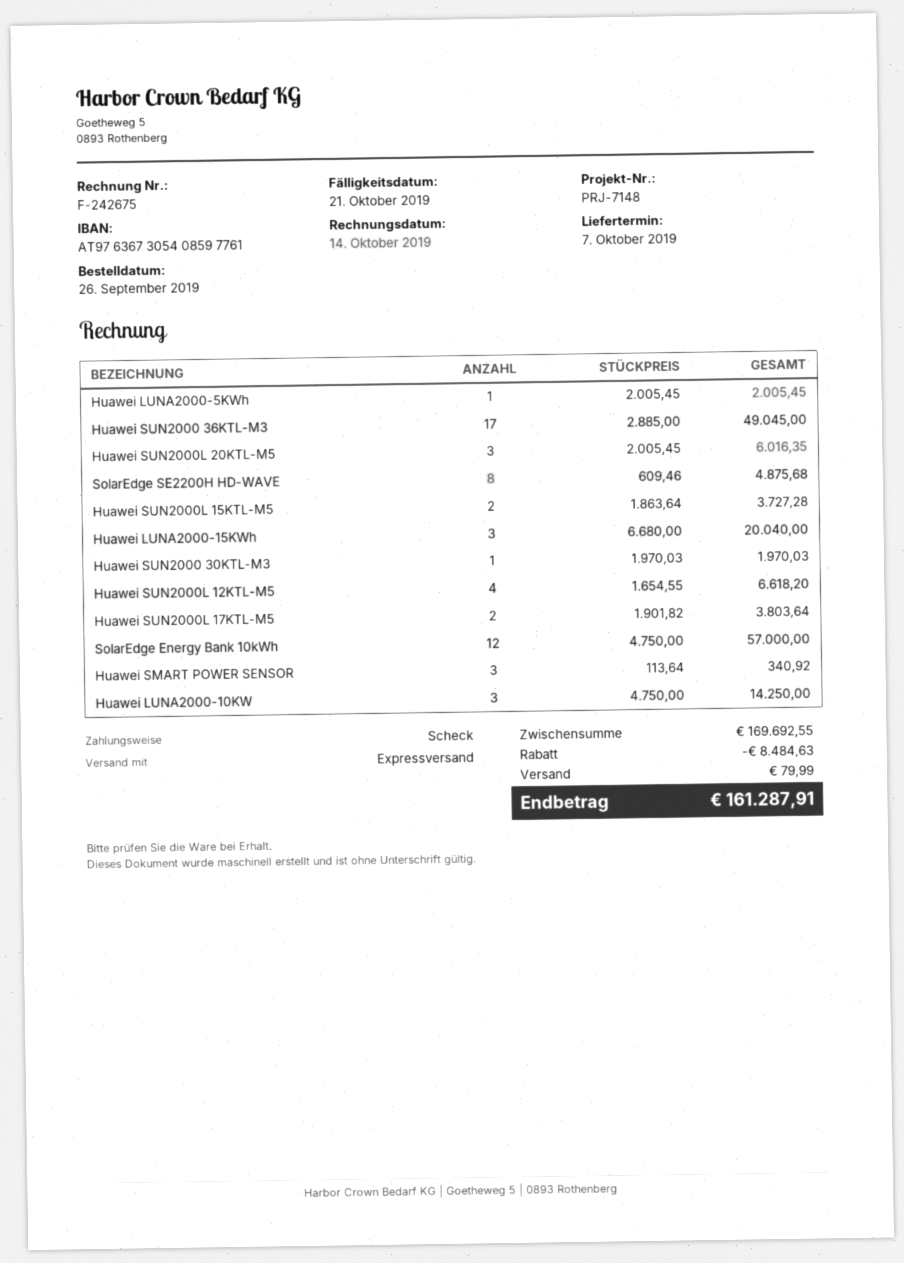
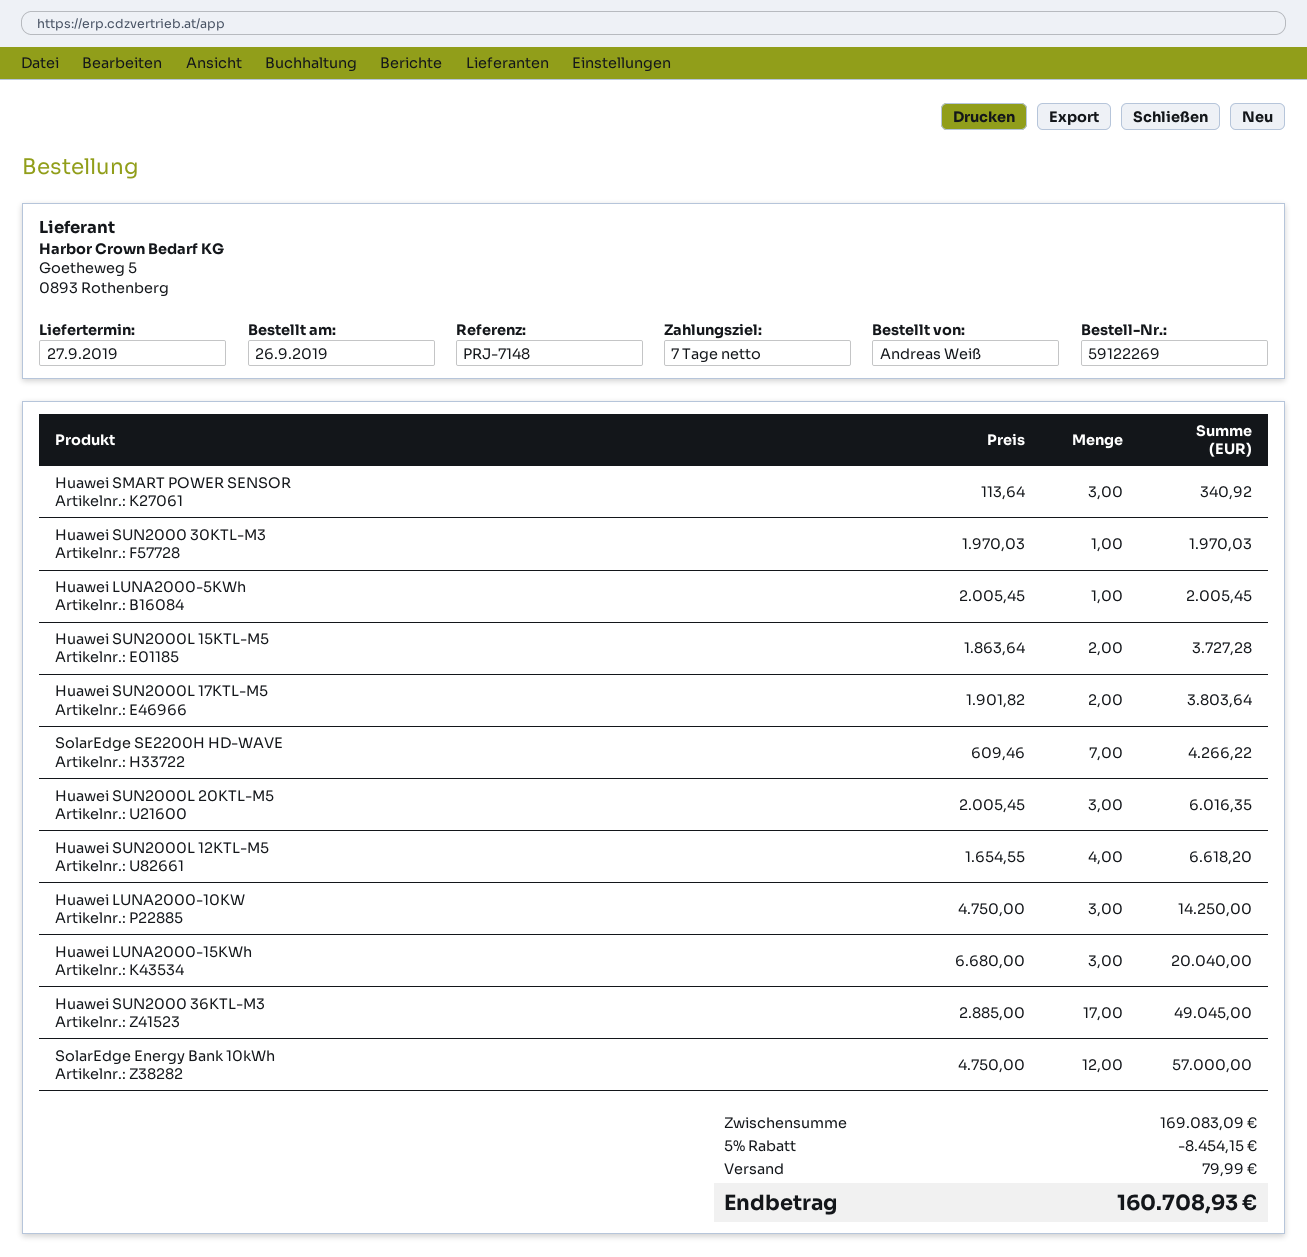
delivery date: 2019-10-07 -> 2019-09-27
SolarEdge SE2200H HD-WAVE: 8 x 609.46 = 4875.68 -> 7 x 609.46 = 4266.22
subtotal: 169692.55 -> 169083.09
discount: 8484.63 -> 8454.15
total: 161287.91 -> 160708.93

